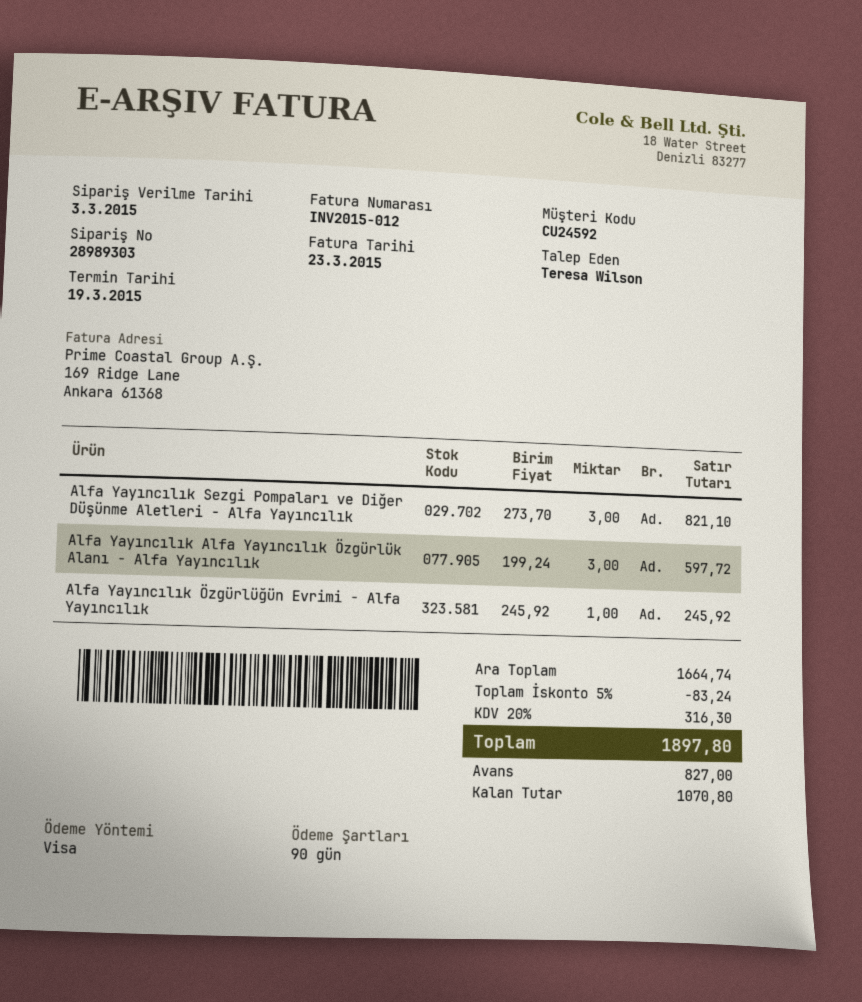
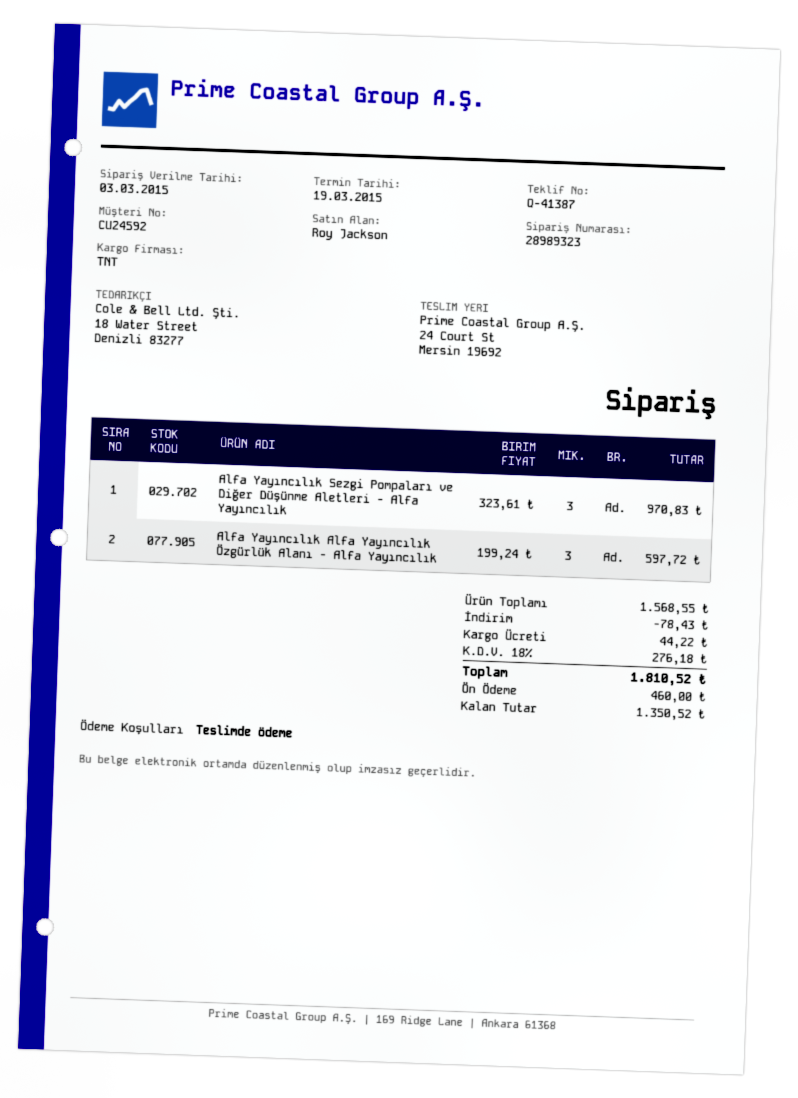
order number: 28989303 -> 28989323
payment terms: 90 days -> on receipt
ordered by: Teresa Wilson -> Roy Jackson
Alfa Yayıncılık Sezgi Pompaları ve Diğer Düşünme Aletleri - Alfa Yayıncılık: 3 x 273.70 = 821.10 -> 3 x 323.61 = 970.83
Alfa Yayıncılık Özgürlüğün Evrimi - Alfa Yayıncılık: 1 x 245.92 = 245.92 -> none
subtotal: 1664.74 -> 1568.55
discount: 83.24 -> 78.43
shipping: none -> 44.22
tax: 20% = 316.30 -> 18% = 276.18
total: 1897.80 -> 1810.52
deposit: 827.00 -> 460.00
balance: 1070.80 -> 1350.52

